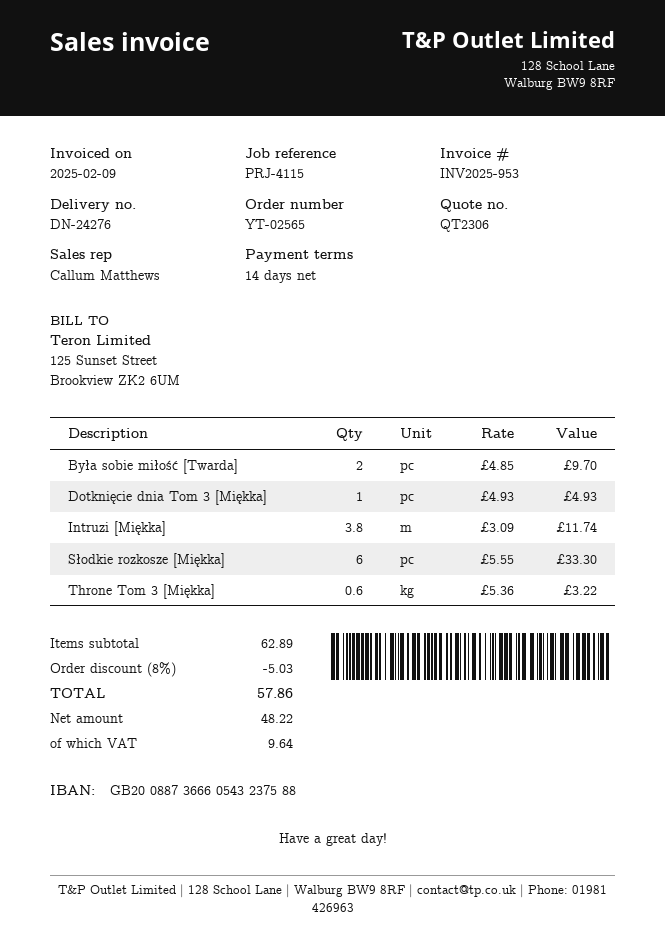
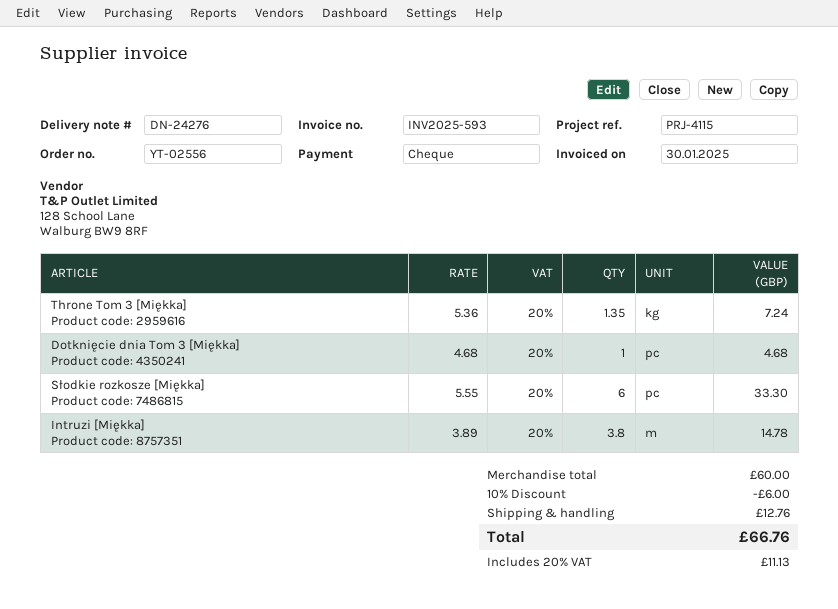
order number: YT-02565 -> YT-02556
invoice number: INV2025-953 -> INV2025-593
invoice date: 2025-02-09 -> 2025-01-30
Była sobie miłość [Twarda]: 2 x 4.85 = 9.70 -> none
Dotknięcie dnia Tom 3 [Miękka]: 1 x 4.93 = 4.93 -> 1 x 4.68 = 4.68
Intruzi [Miękka]: 3.8 x 3.09 = 11.74 -> 3.8 x 3.89 = 14.78
Throne Tom 3 [Miękka]: 0.6 x 5.36 = 3.22 -> 1.35 x 5.36 = 7.24
subtotal: 62.89 -> 60.00
discount: 8% = 5.03 -> 10% = 6.00
shipping: none -> 12.76
tax: 9.64 -> 11.13
total: 57.86 -> 66.76

